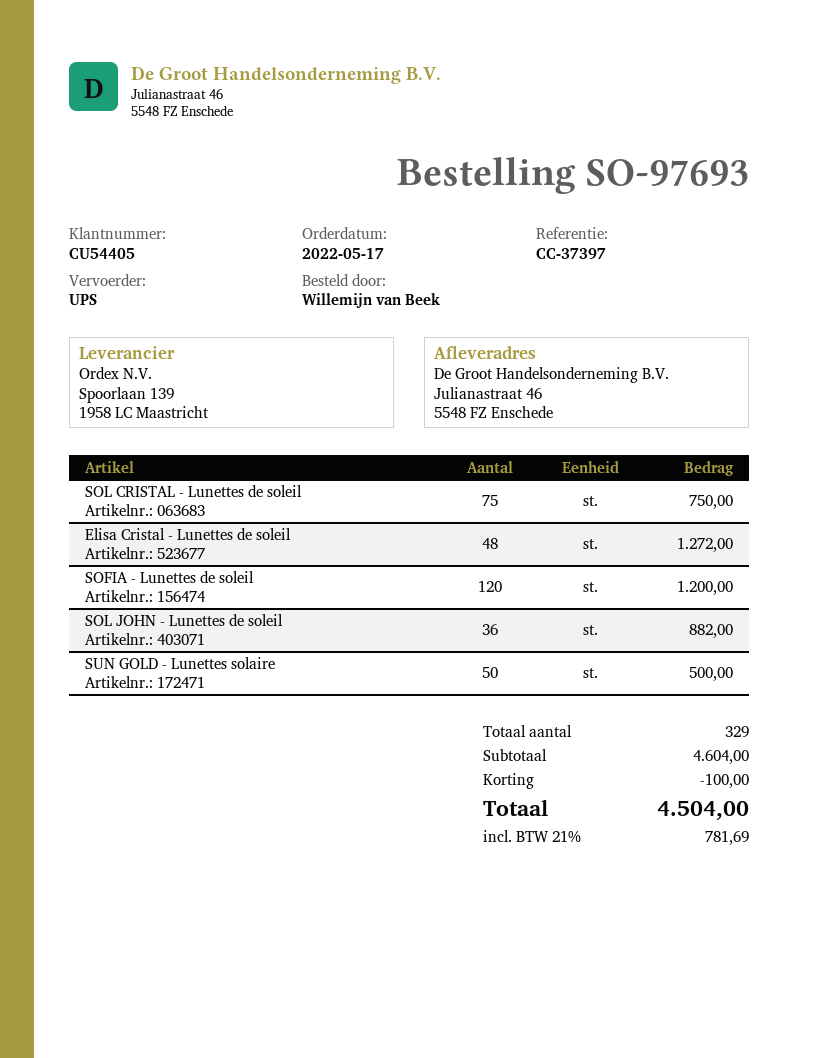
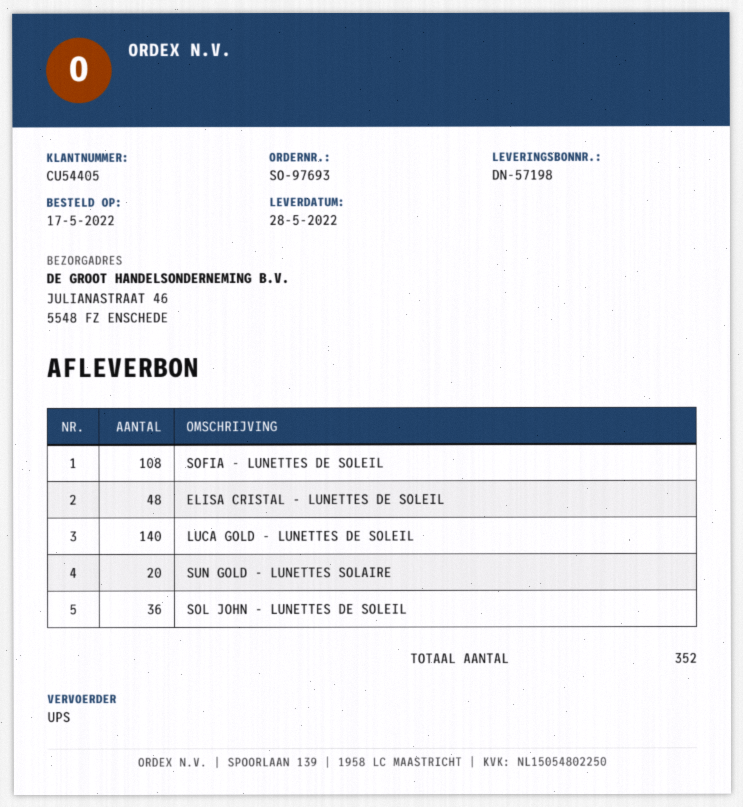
SOL CRISTAL - Lunettes de soleil: 75 -> none
SOFIA - Lunettes de soleil: 120 -> 108
SUN GOLD - Lunettes solaire: 50 -> 20
LUCA GOLD - LUNETTES DE SOLEIL: none -> 140
total quantity: 329 -> 352

